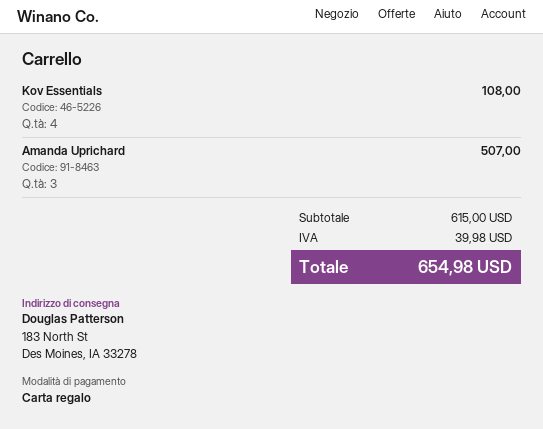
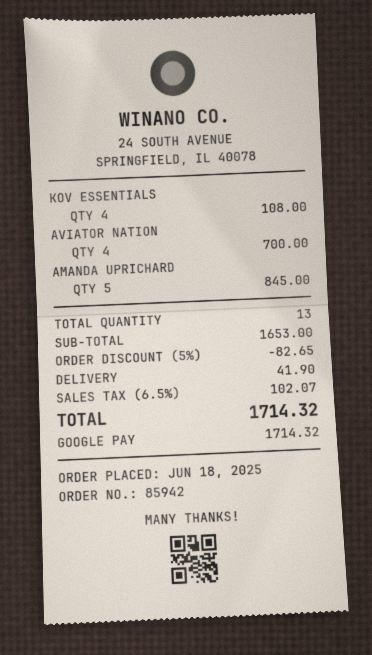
payment method: gift card -> Google Pay
Amanda Uprichard: 3 for 507.00 -> 5 for 845.00
AVIATOR NATION: none -> 4 for 700.00
subtotal: 615.00 -> 1653.00
discount: none -> 5% = 82.65
shipping: none -> 41.90
tax: 39.98 -> 102.07
total: 654.98 -> 1714.32

